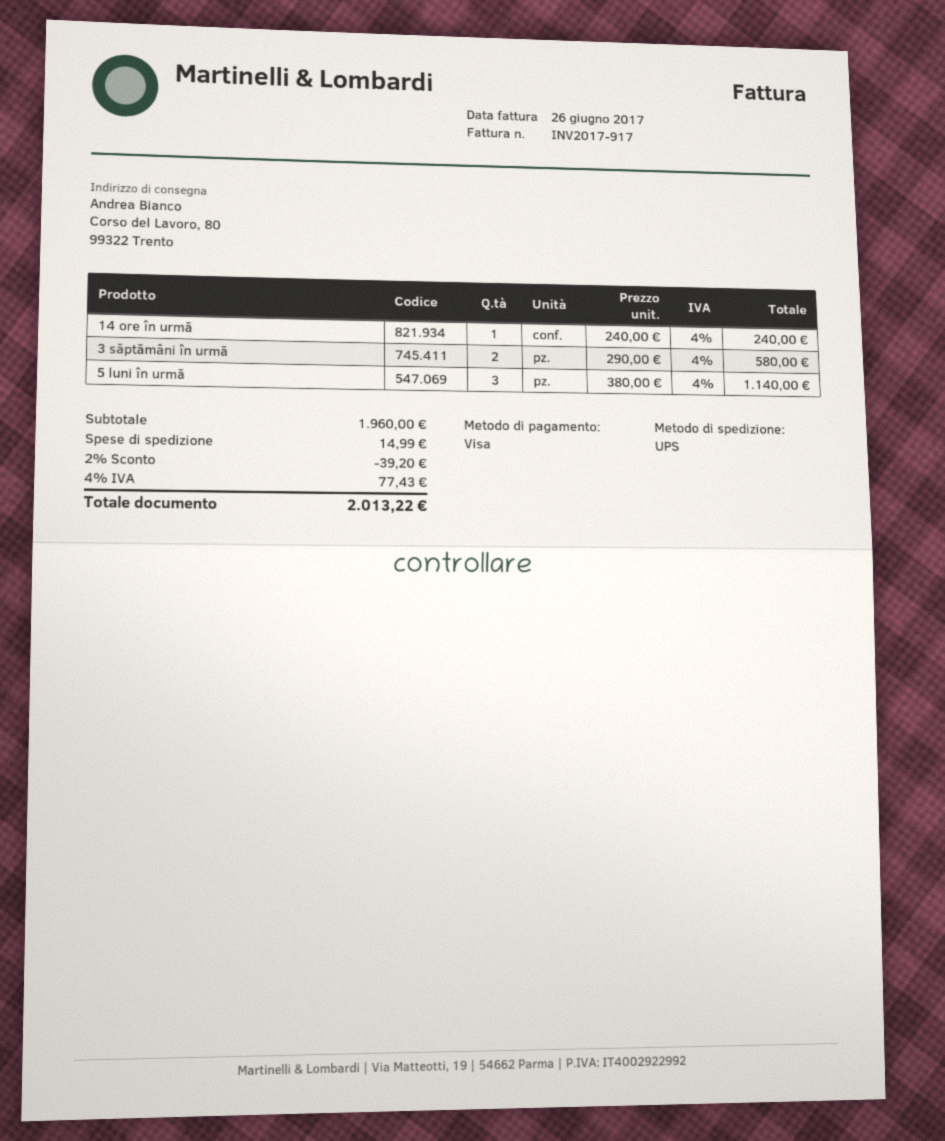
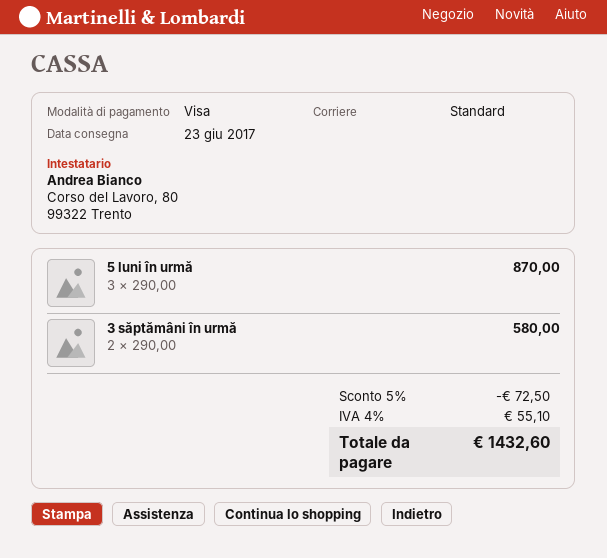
shipping method: UPS -> standard
14 ore în urmă: 1 x 240.00 = 240.00 -> none
5 luni în urmă: 3 x 380.00 = 1140.00 -> 3 x 290.00 = 870.00
discount: 2% = 39.20 -> 5% = 72.50
shipping: 14.99 -> none
tax: 4% = 77.43 -> 4% = 55.10
total: 2013.22 -> 1432.60

